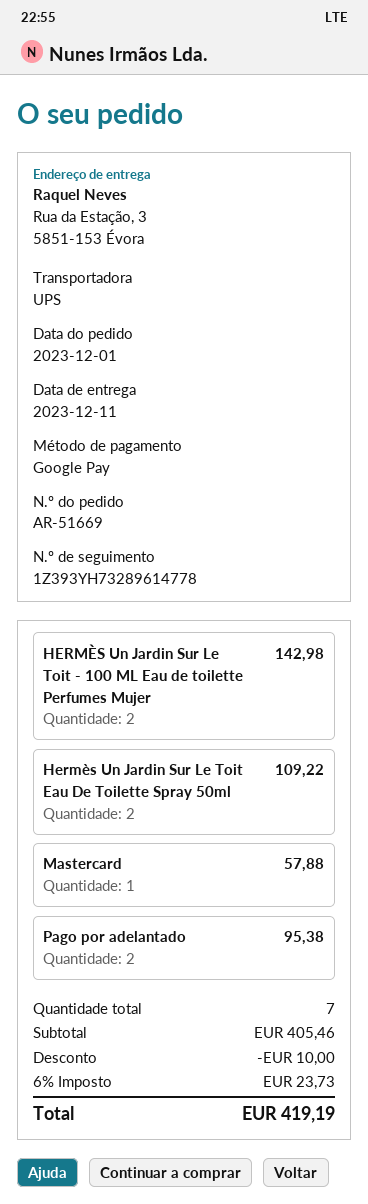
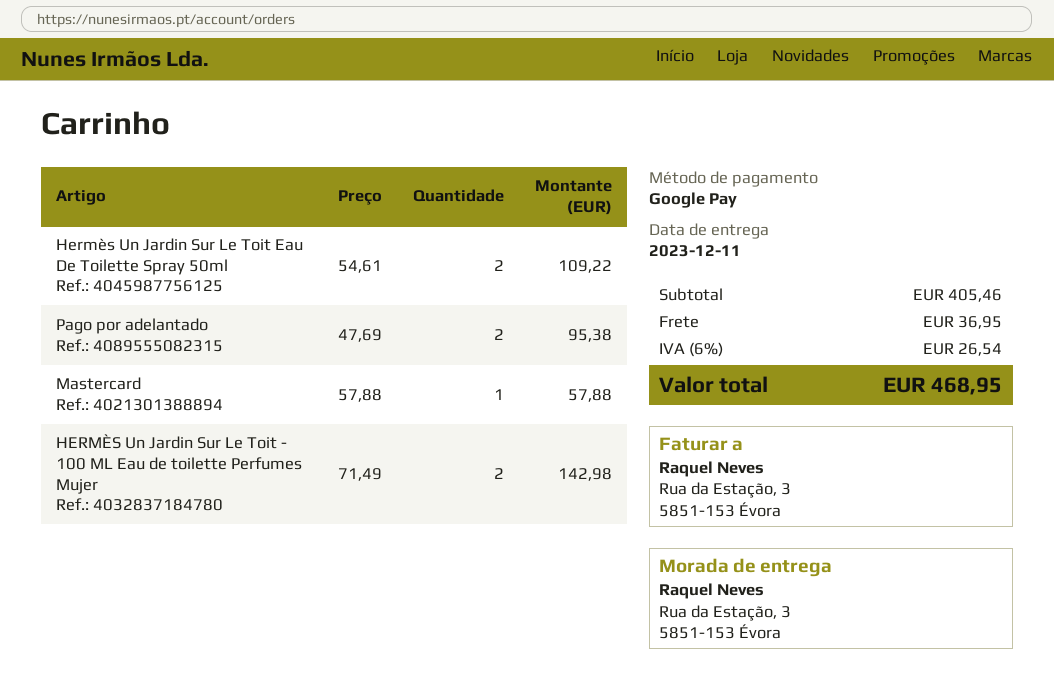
discount: 10.00 -> none
shipping: none -> 36.95
tax: 6% = 23.73 -> 6% = 26.54
total: 419.19 -> 468.95

